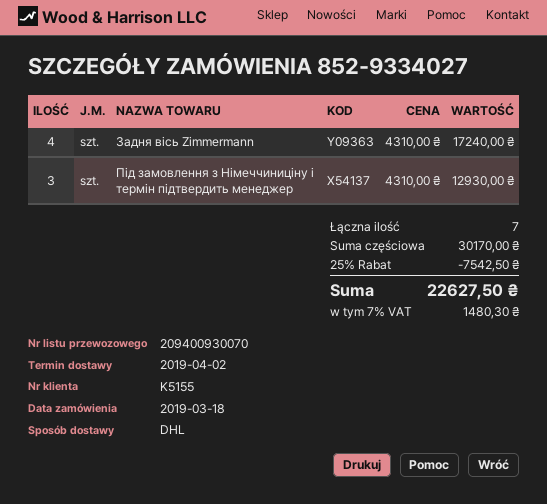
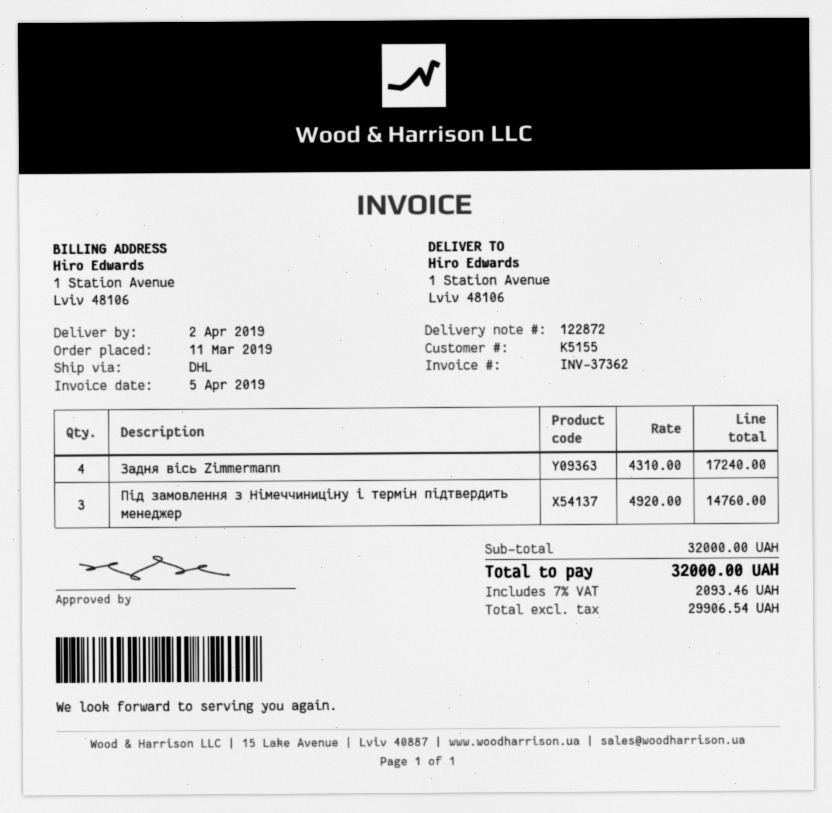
order date: 2019-03-18 -> 2019-03-11
Під замовлення з Німеччиниціну і термін підтвердить менеджер: 3 x 4310.00 = 12930.00 -> 3 x 4920.00 = 14760.00
subtotal: 30170.00 -> 32000.00
discount: 25% = 7542.50 -> none
tax: 7% = 1480.30 -> 7% = 2093.46
total: 22627.50 -> 32000.00

